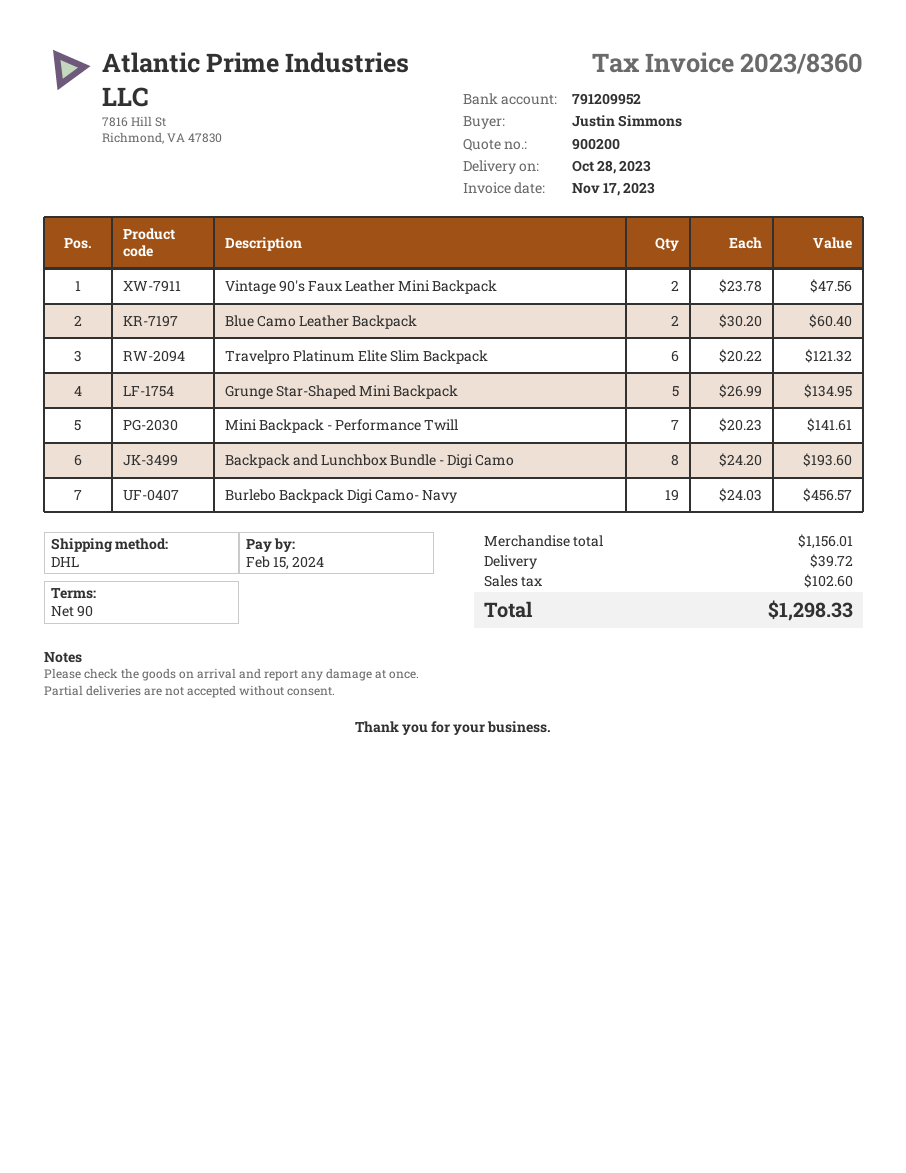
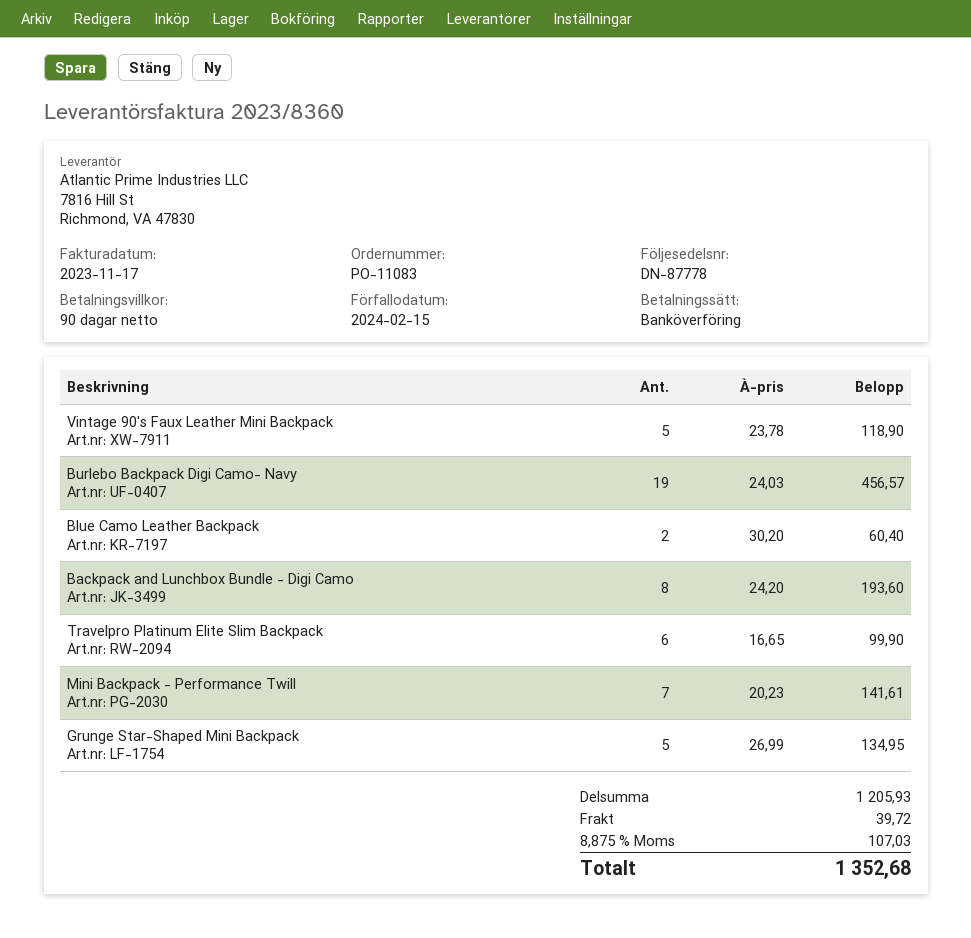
Vintage 90's Faux Leather Mini Backpack: 2 x 23.78 = 47.56 -> 5 x 23.78 = 118.90
Travelpro Platinum Elite Slim Backpack: 6 x 20.22 = 121.32 -> 6 x 16.65 = 99.90
subtotal: 1156.01 -> 1205.93
tax: 102.60 -> 107.03
total: 1298.33 -> 1352.68

